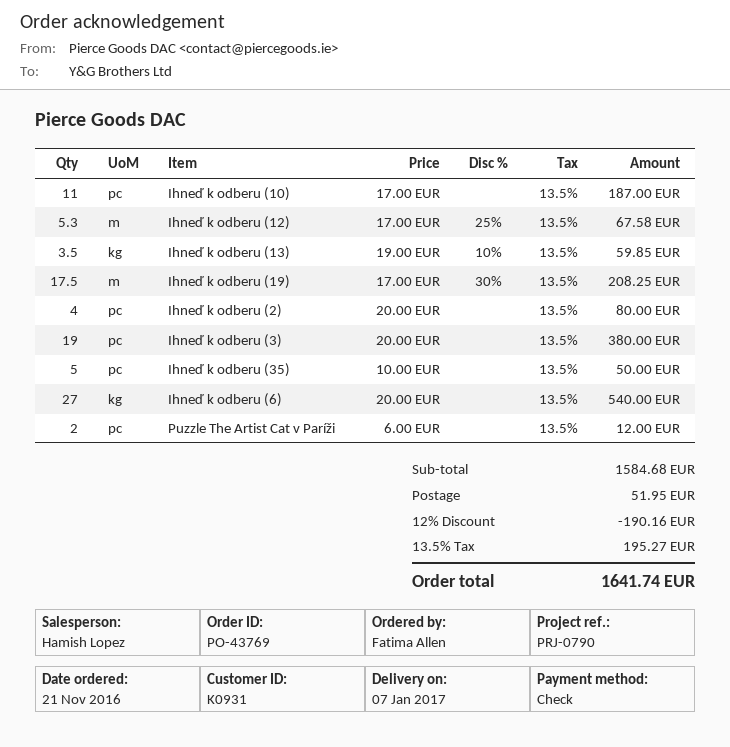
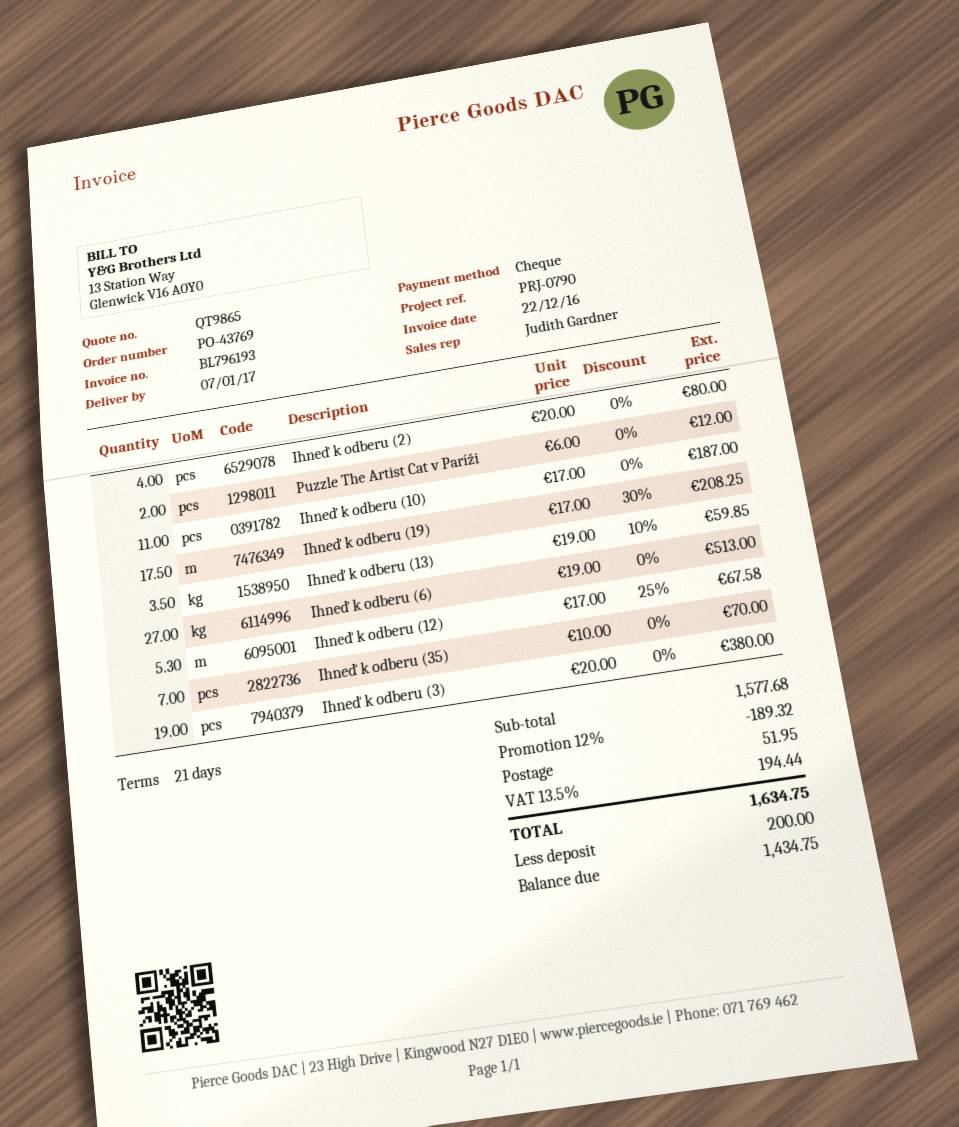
sales rep: Hamish Lopez -> Judith Gardner
Ihneď k odberu (35): 5 x 10.00 = 50.00 -> 7 x 10.00 = 70.00
Ihneď k odberu (6): 27 x 20.00 = 540.00 -> 27 x 19.00 = 513.00
subtotal: 1584.68 -> 1577.68
discount: 12% = 190.16 -> 12% = 189.32
tax: 13.5% = 195.27 -> 13.5% = 194.44
total: 1641.74 -> 1634.75

